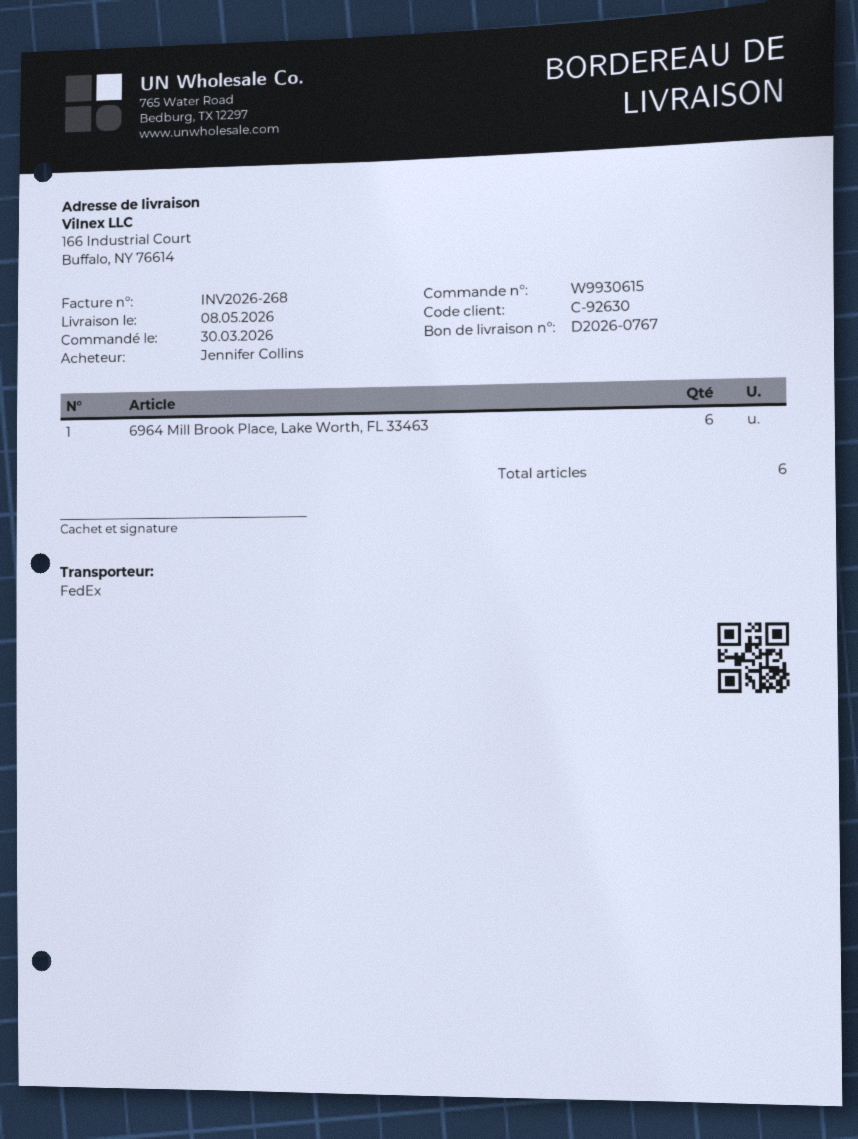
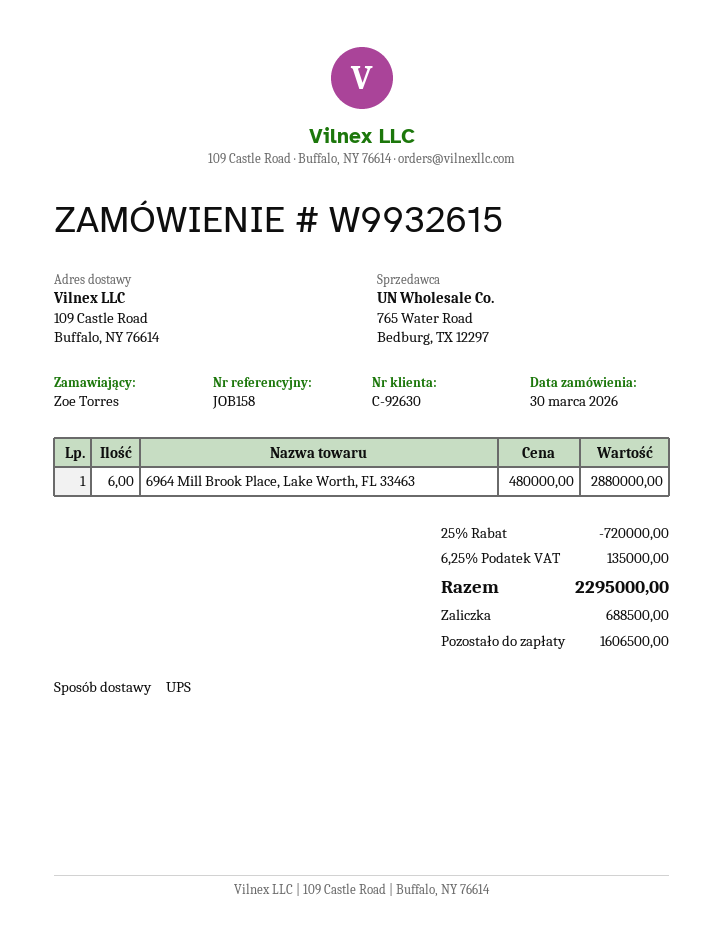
order number: W9930615 -> W9932615
ordered by: Jennifer Collins -> Zoe Torres
shipping method: FedEx -> UPS
ship to: 166 Industrial Court, Buffalo, NY 76614 -> 109 Castle Road, Buffalo, NY 76614

